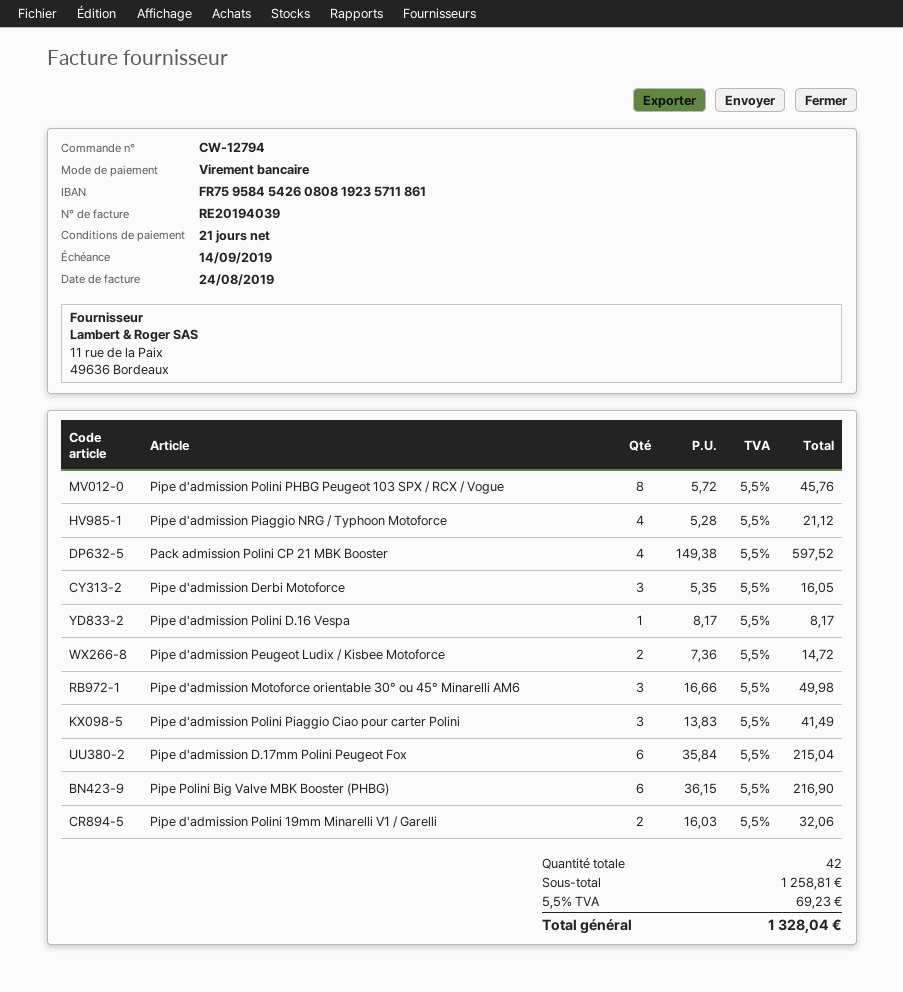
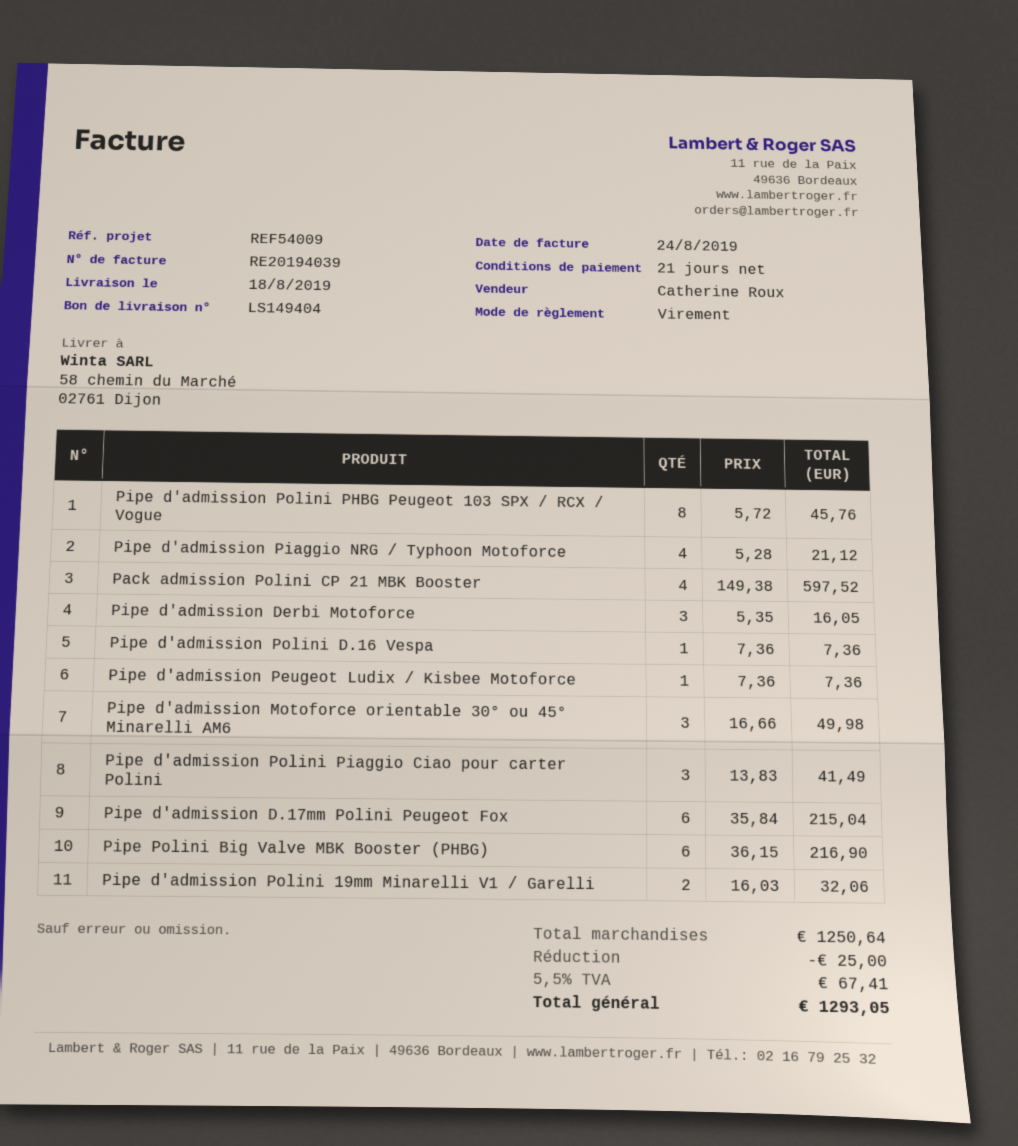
Pipe d'admission Polini D.16 Vespa: 1 x 8.17 = 8.17 -> 1 x 7.36 = 7.36
Pipe d'admission Peugeot Ludix / Kisbee Motoforce: 2 x 7.36 = 14.72 -> 1 x 7.36 = 7.36
subtotal: 1258.81 -> 1250.64
discount: none -> 25.00
tax: 5.5% = 69.23 -> 5.5% = 67.41
total: 1328.04 -> 1293.05

